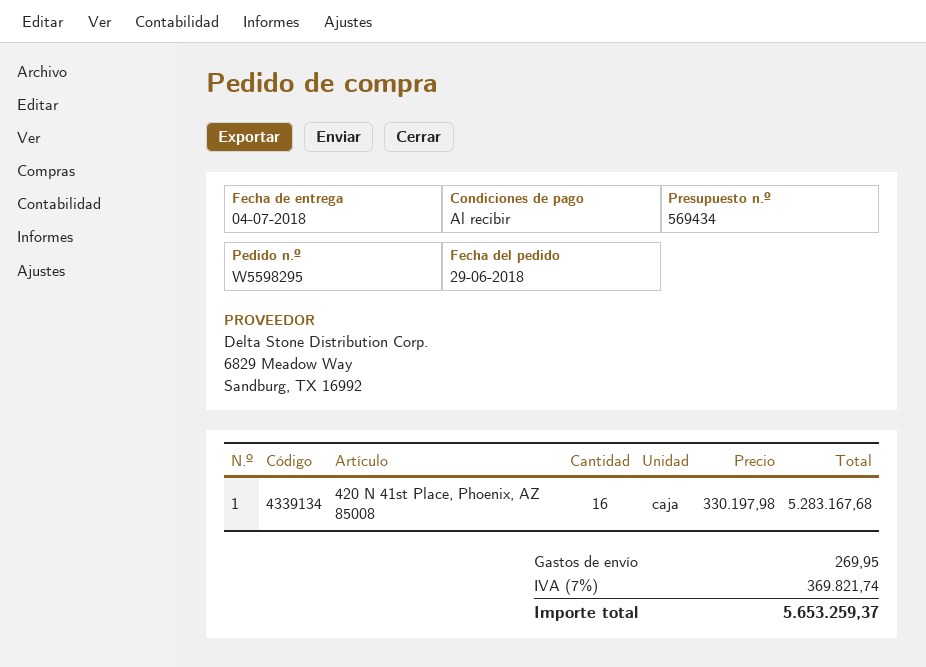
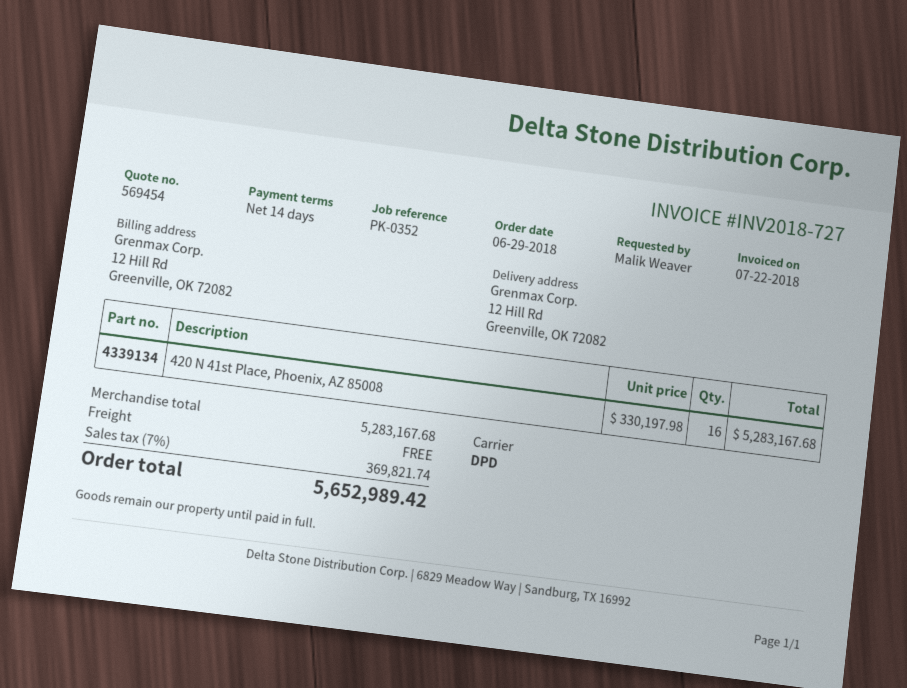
quote number: 569434 -> 569454
payment terms: on receipt -> 14 days
shipping: 269.95 -> 0.00
total: 5653259.37 -> 5652989.42

